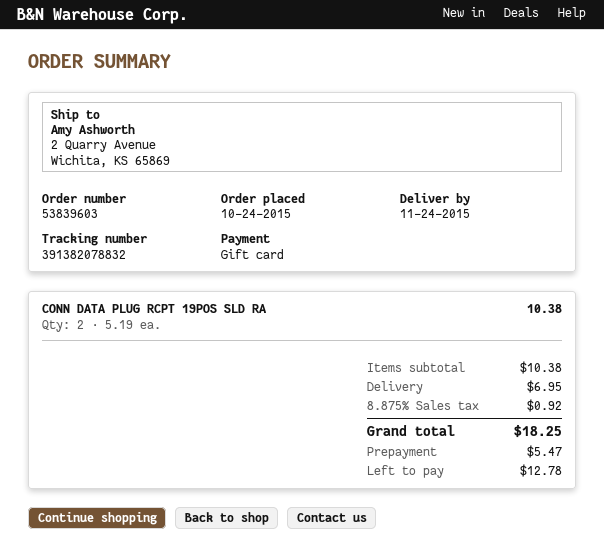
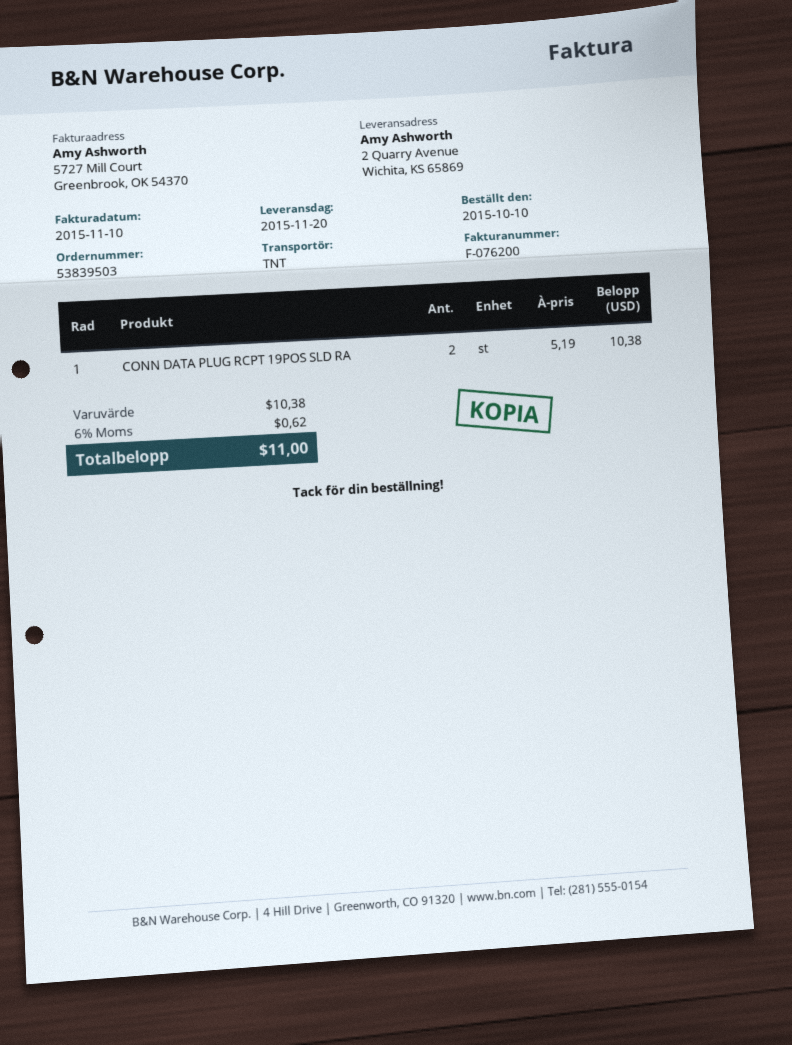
order number: 53839603 -> 53839503
order date: 2015-10-24 -> 2015-10-10
delivery date: 2015-11-24 -> 2015-11-20
shipping: 6.95 -> none
tax: 8.875% = 0.92 -> 6% = 0.62
total: 18.25 -> 11.00

